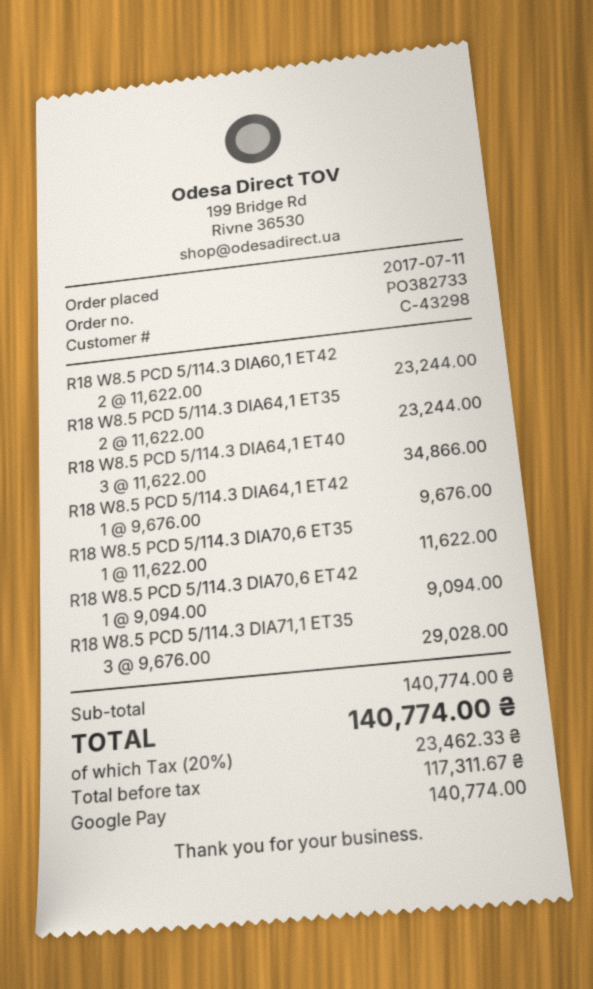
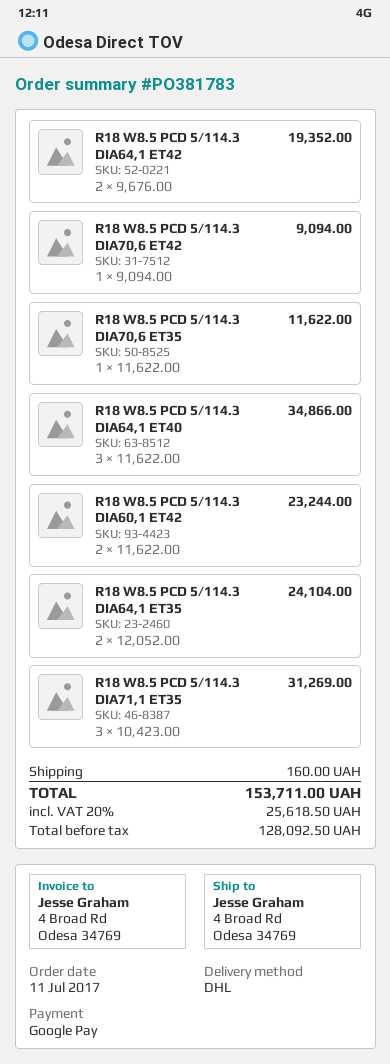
order number: PO382733 -> PO381783
R18 W8.5 PCD 5/114.3 DIA64,1 ET35: 2 x 11622.00 = 23244.00 -> 2 x 12052.00 = 24104.00
R18 W8.5 PCD 5/114.3 DIA64,1 ET42: 1 x 9676.00 = 9676.00 -> 2 x 9676.00 = 19352.00
R18 W8.5 PCD 5/114.3 DIA71,1 ET35: 3 x 9676.00 = 29028.00 -> 3 x 10423.00 = 31269.00
shipping: none -> 160.00
net: 117311.67 -> 128092.50
tax: 20% = 23462.33 -> 20% = 25618.50
total: 140774.00 -> 153711.00

